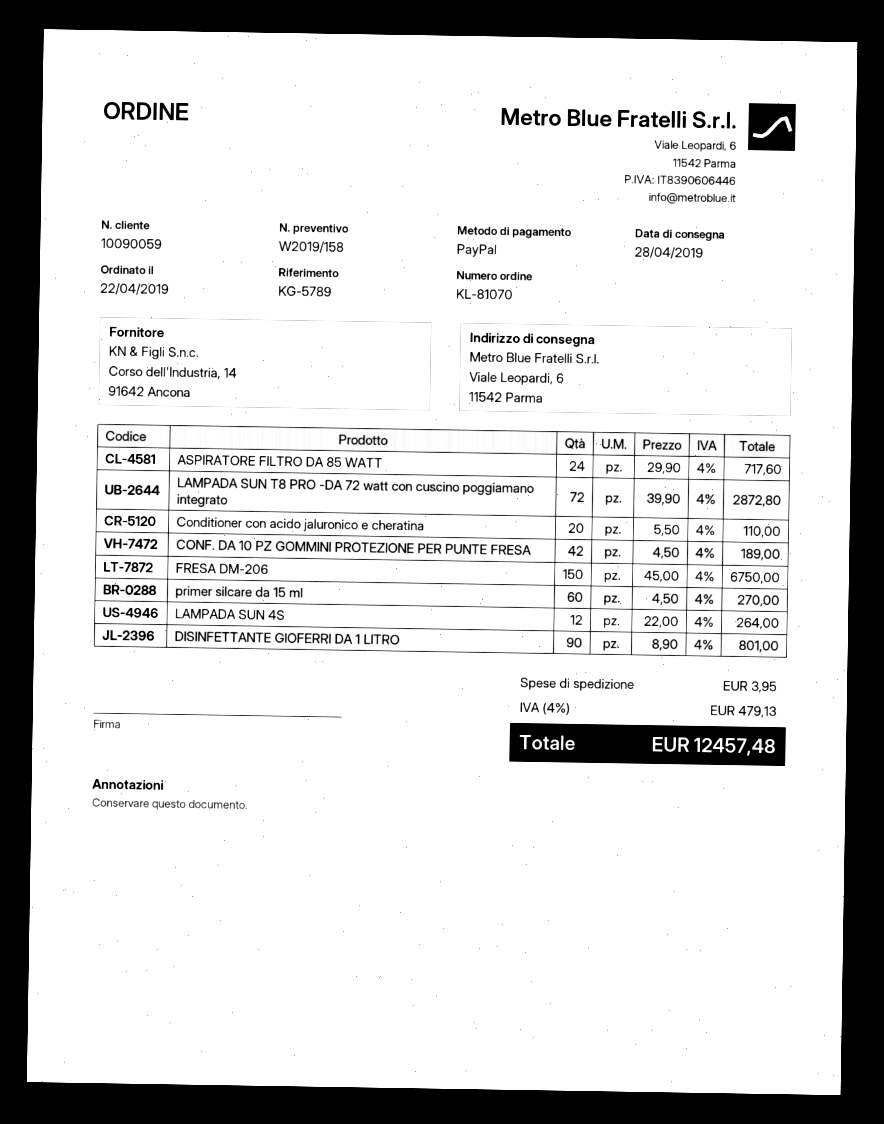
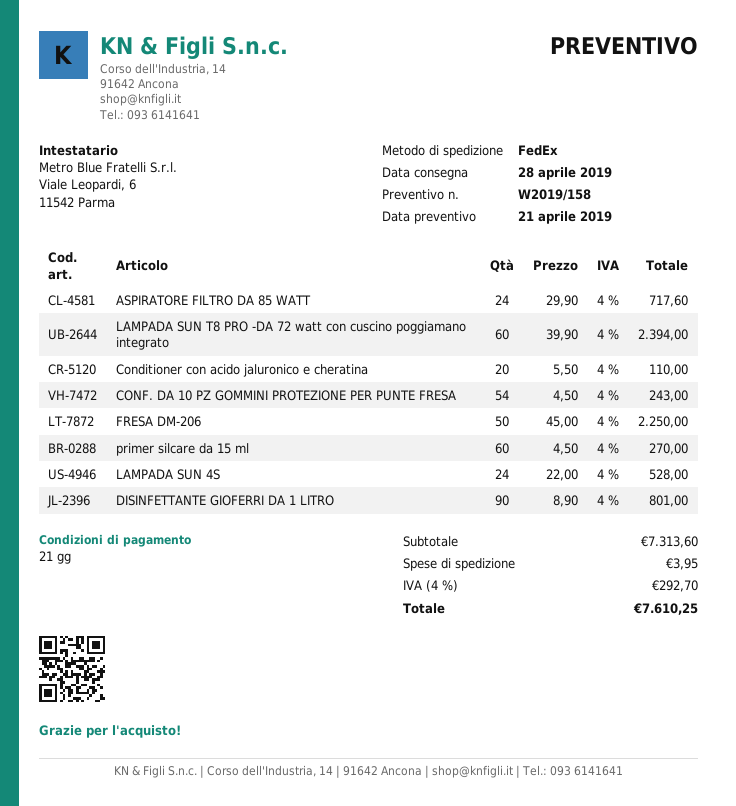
LAMPADA SUN T8 PRO -DA 72 watt con cuscino poggiamano integrato: 72 x 39.90 = 2872.80 -> 60 x 39.90 = 2394.00
CONF. DA 10 PZ GOMMINI PROTEZIONE PER PUNTE FRESA: 42 x 4.50 = 189.00 -> 54 x 4.50 = 243.00
FRESA DM-206: 150 x 45.00 = 6750.00 -> 50 x 45.00 = 2250.00
LAMPADA SUN 4S: 12 x 22.00 = 264.00 -> 24 x 22.00 = 528.00
tax: 4% = 479.13 -> 4% = 292.70
total: 12457.48 -> 7610.25

